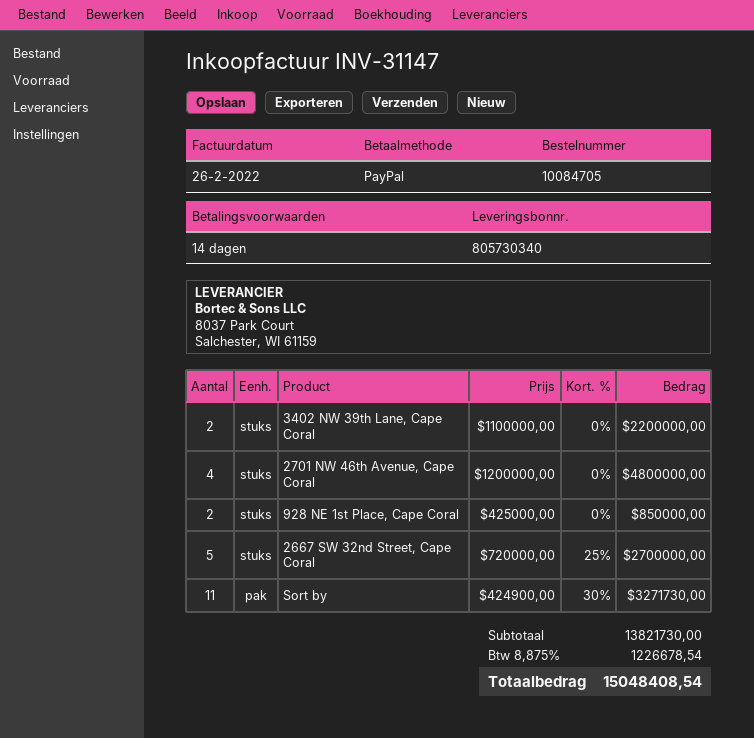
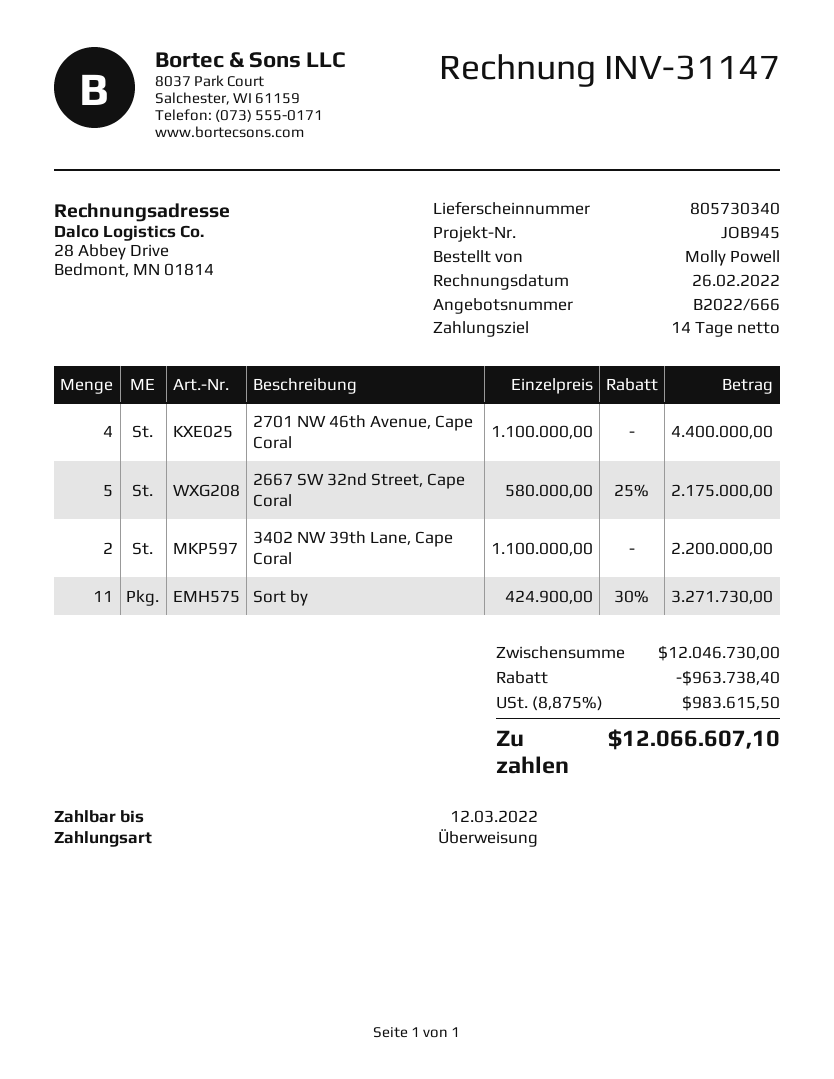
payment method: PayPal -> bank transfer
2701 NW 46th Avenue, Cape Coral: 4 x 1200000.00 = 4800000.00 -> 4 x 1100000.00 = 4400000.00
928 NE 1st Place, Cape Coral: 2 x 425000.00 = 850000.00 -> none
2667 SW 32nd Street, Cape Coral: 5 x 720000.00 - 25% = 2700000.00 -> 5 x 580000.00 - 25% = 2175000.00
subtotal: 13821730.00 -> 12046730.00
discount: none -> 963738.40
tax: 8.875% = 1226678.54 -> 8.875% = 983615.50
total: 15048408.54 -> 12066607.10

